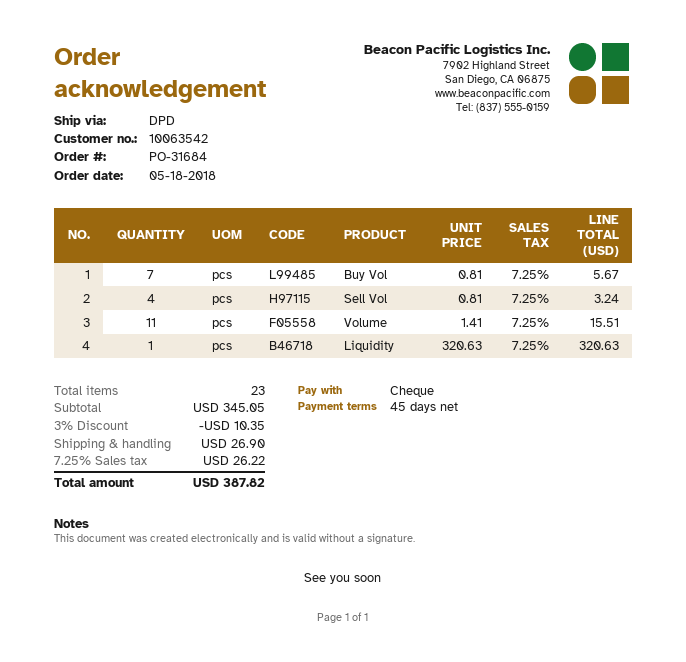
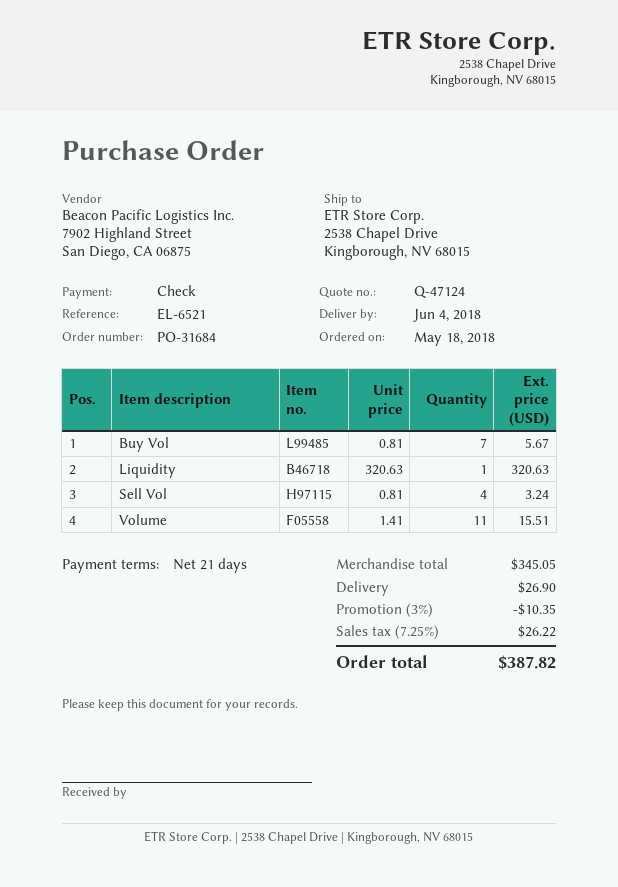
payment terms: 45 days -> 21 days

